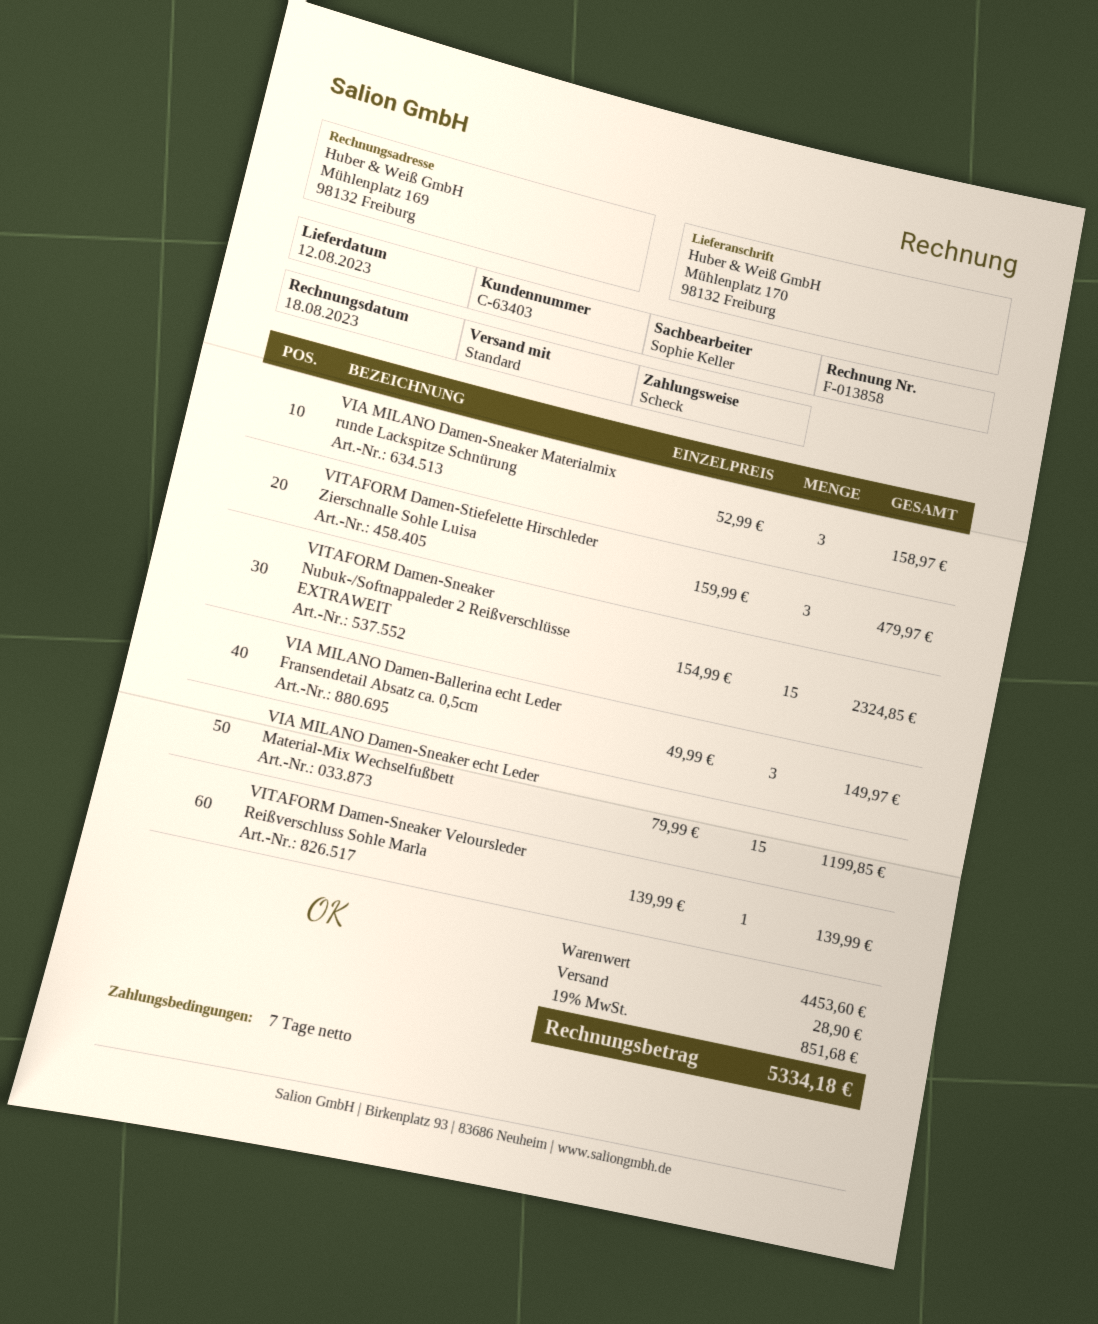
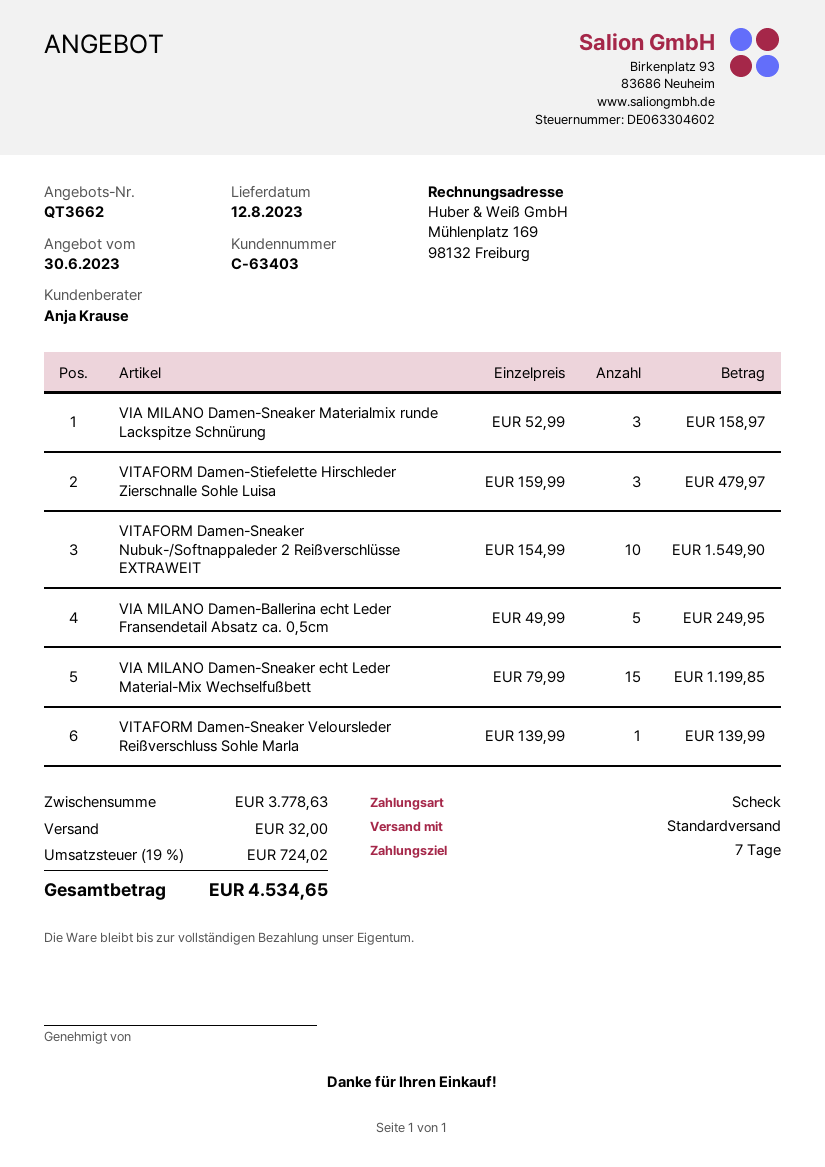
sales rep: Sophie Keller -> Anja Krause
VITAFORM Damen-Sneaker Nubuk-/Softnappaleder 2 Reißverschlüsse EXTRAWEIT: 15 x 154.99 = 2324.85 -> 10 x 154.99 = 1549.90
VIA MILANO Damen-Ballerina echt Leder Fransendetail Absatz ca. 0,5cm: 3 x 49.99 = 149.97 -> 5 x 49.99 = 249.95
subtotal: 4453.60 -> 3778.63
shipping: 28.90 -> 32.00
tax: 19% = 851.68 -> 19% = 724.02
total: 5334.18 -> 4534.65

